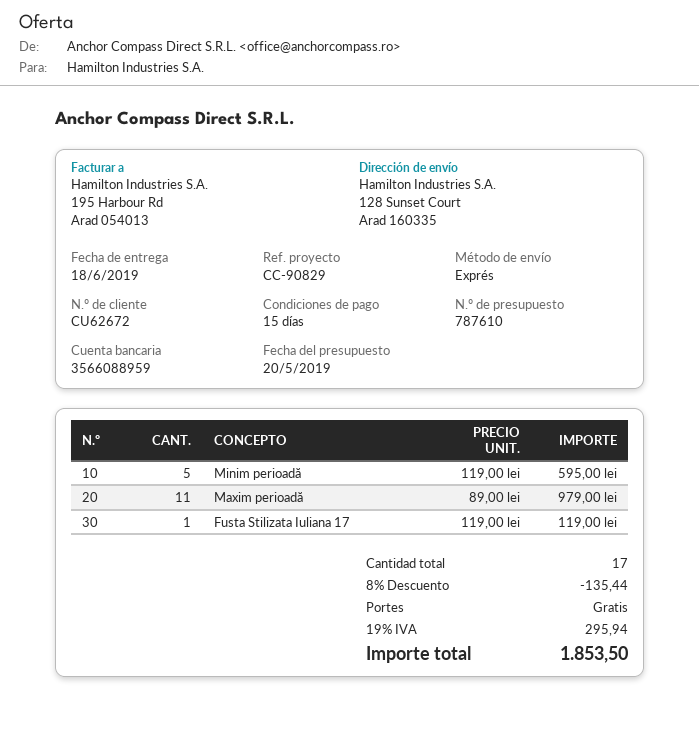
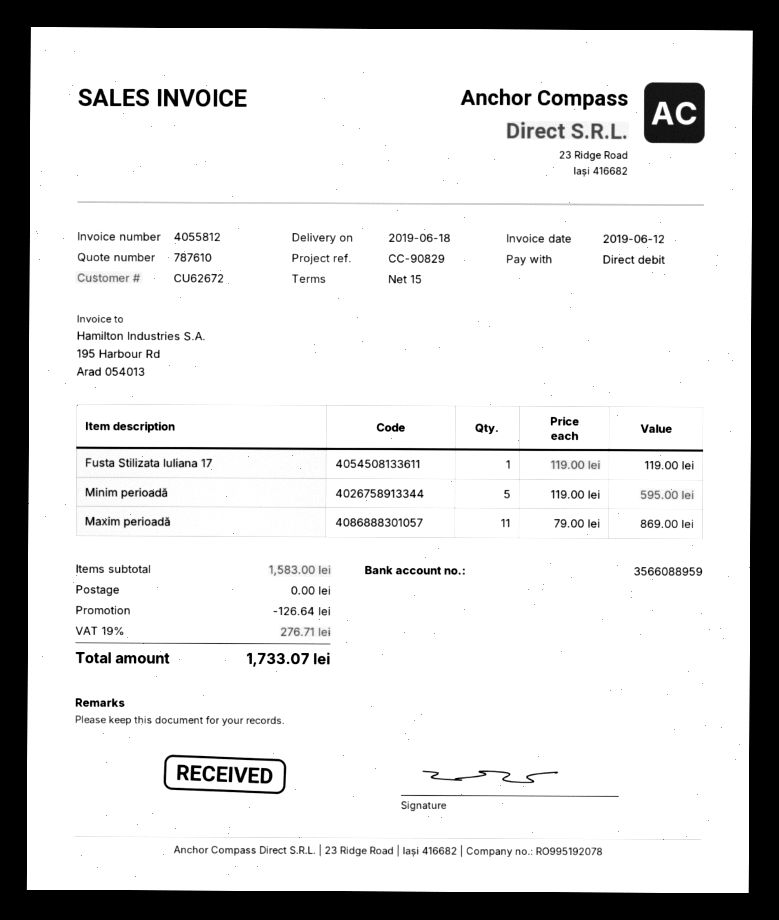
Maxim perioadă: 11 x 89.00 = 979.00 -> 11 x 79.00 = 869.00
discount: 135.44 -> 126.64
tax: 19% = 295.94 -> 19% = 276.71
total: 1853.50 -> 1733.07

